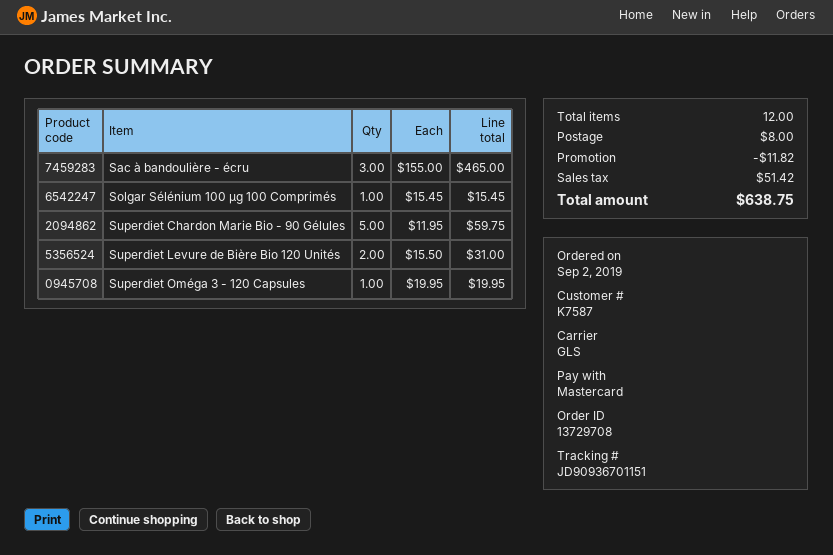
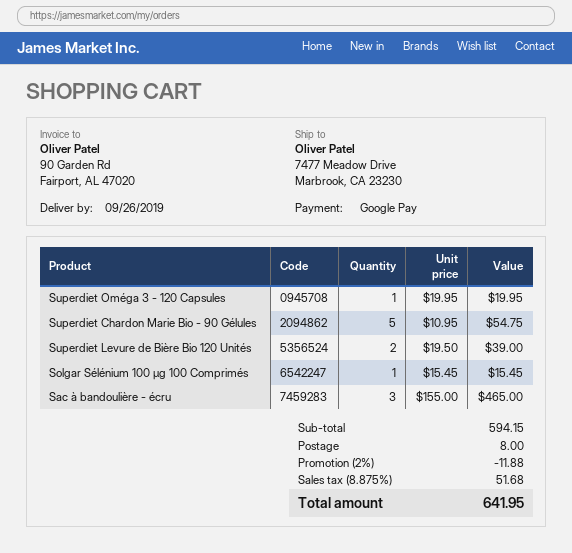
payment method: Mastercard -> Google Pay
Superdiet Chardon Marie Bio - 90 Gélules: 5 x 11.95 = 59.75 -> 5 x 10.95 = 54.75
Superdiet Levure de Bière Bio 120 Unités: 2 x 15.50 = 31.00 -> 2 x 19.50 = 39.00
discount: 11.82 -> 11.88
tax: 51.42 -> 51.68
total: 638.75 -> 641.95

